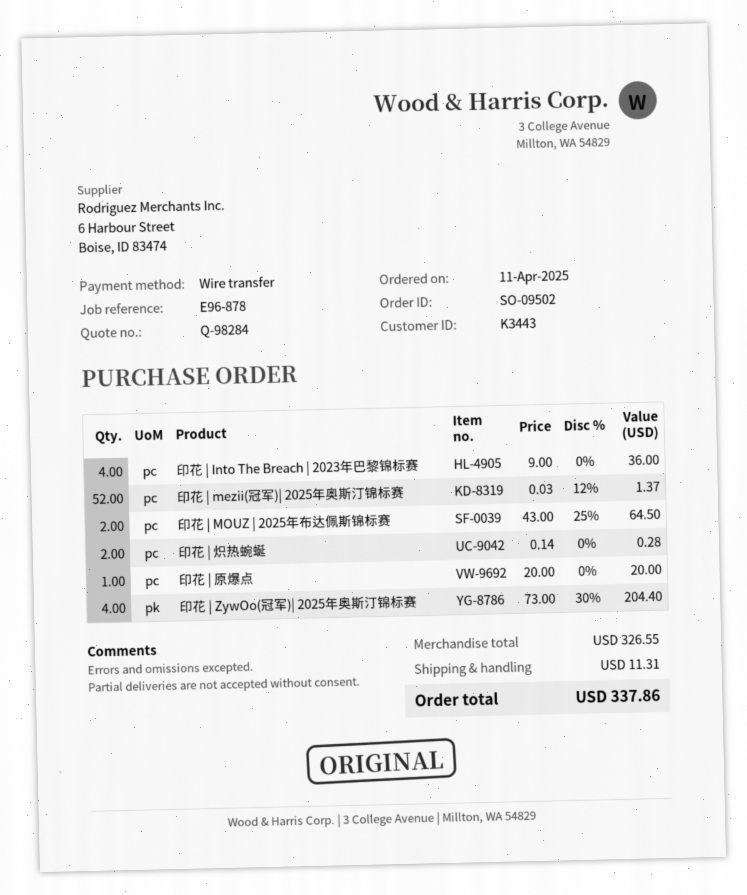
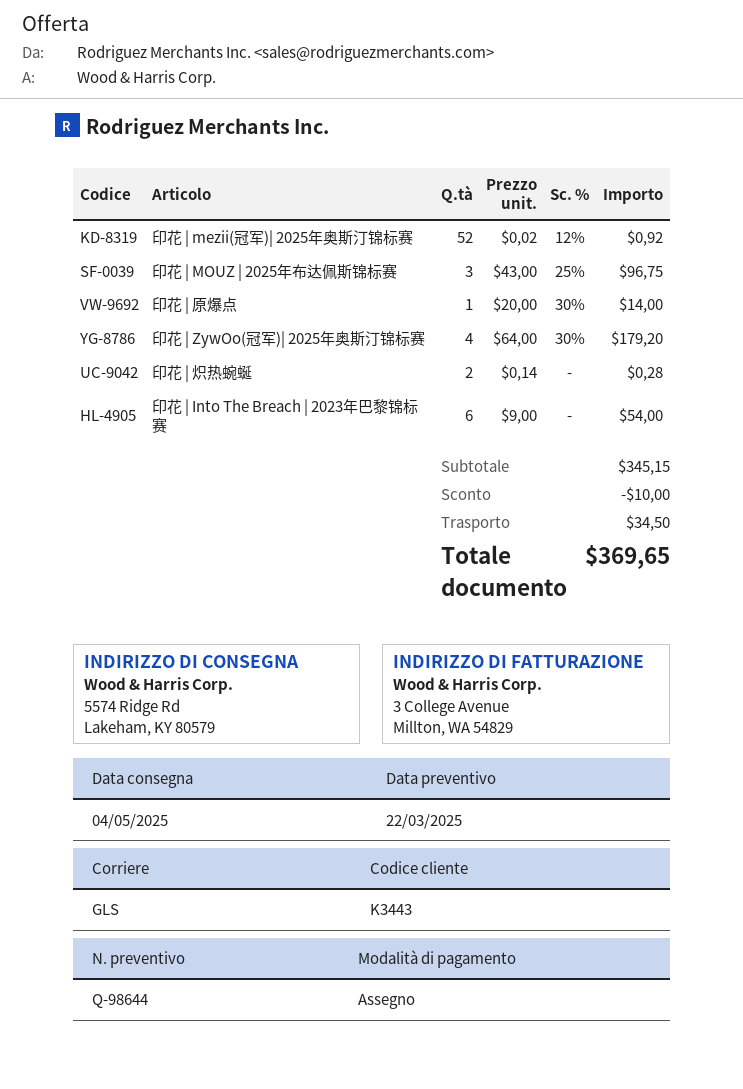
quote number: Q-98284 -> Q-98644
payment method: bank transfer -> cheque
印花 | Into The Breach | 2023年巴黎锦标赛: 4 x 9.00 = 36.00 -> 6 x 9.00 = 54.00
印花 | mezii(冠军)| 2025年奥斯汀锦标赛: 52 x 0.03 - 12% = 1.37 -> 52 x 0.02 - 12% = 0.92
印花 | MOUZ | 2025年布达佩斯锦标赛: 2 x 43.00 - 25% = 64.50 -> 3 x 43.00 - 25% = 96.75
印花 | 原爆点: 1 x 20.00 = 20.00 -> 1 x 20.00 - 30% = 14.00
印花 | ZywOo(冠军)| 2025年奥斯汀锦标赛: 4 x 73.00 - 30% = 204.40 -> 4 x 64.00 - 30% = 179.20
subtotal: 326.55 -> 345.15
discount: none -> 10.00
shipping: 11.31 -> 34.50
total: 337.86 -> 369.65

